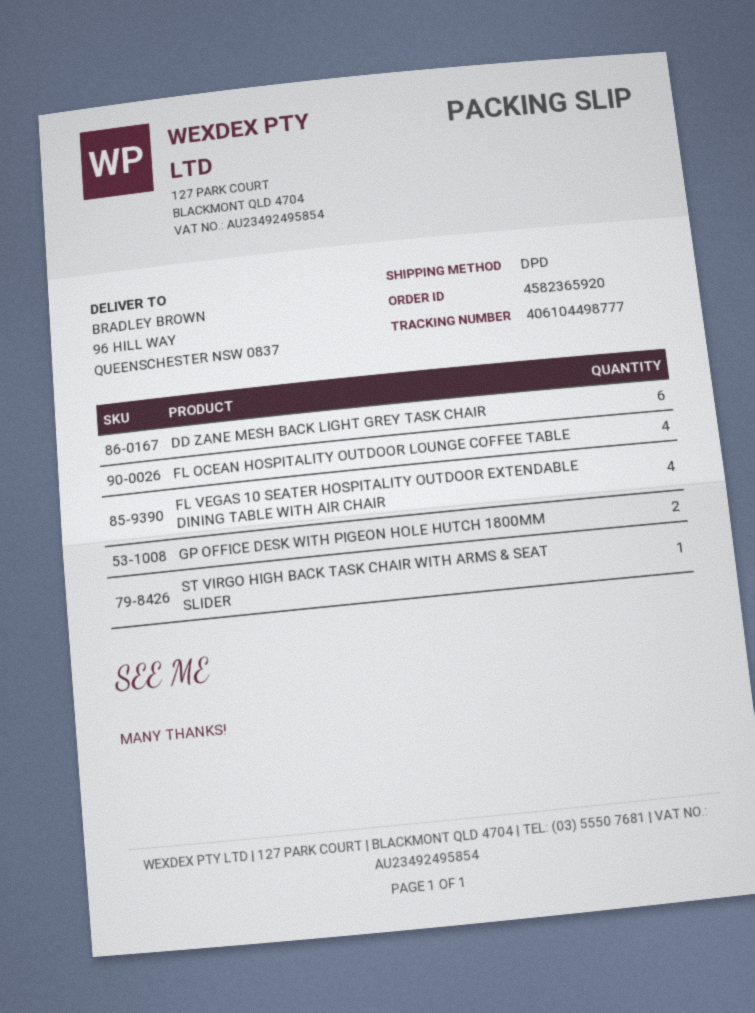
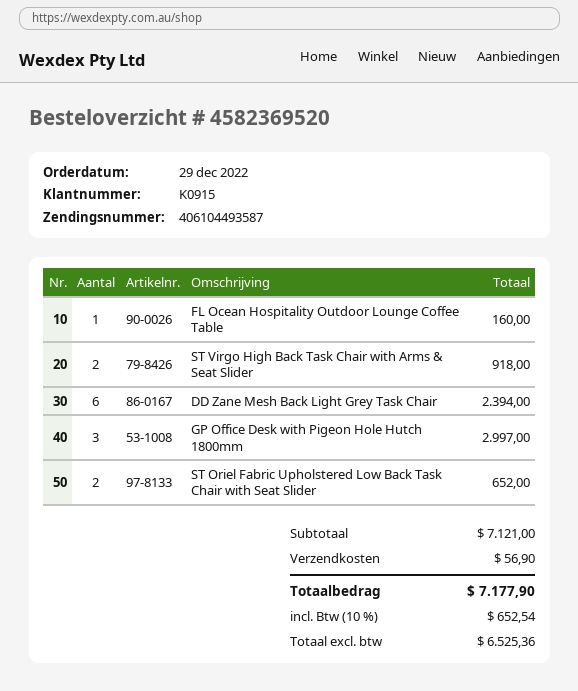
order number: 4582365920 -> 4582369520
tracking number: 406104498777 -> 406104493587
FL OCEAN HOSPITALITY OUTDOOR LOUNGE COFFEE TABLE: 4 -> 1
FL VEGAS 10 SEATER HOSPITALITY OUTDOOR EXTENDABLE DINING TABLE WITH AIR CHAIR: 4 -> none
GP OFFICE DESK WITH PIGEON HOLE HUTCH 1800MM: 2 -> 3
ST VIRGO HIGH BACK TASK CHAIR WITH ARMS & SEAT SLIDER: 1 -> 2
ST Oriel Fabric Upholstered Low Back Task Chair with Seat Slider: none -> 2

